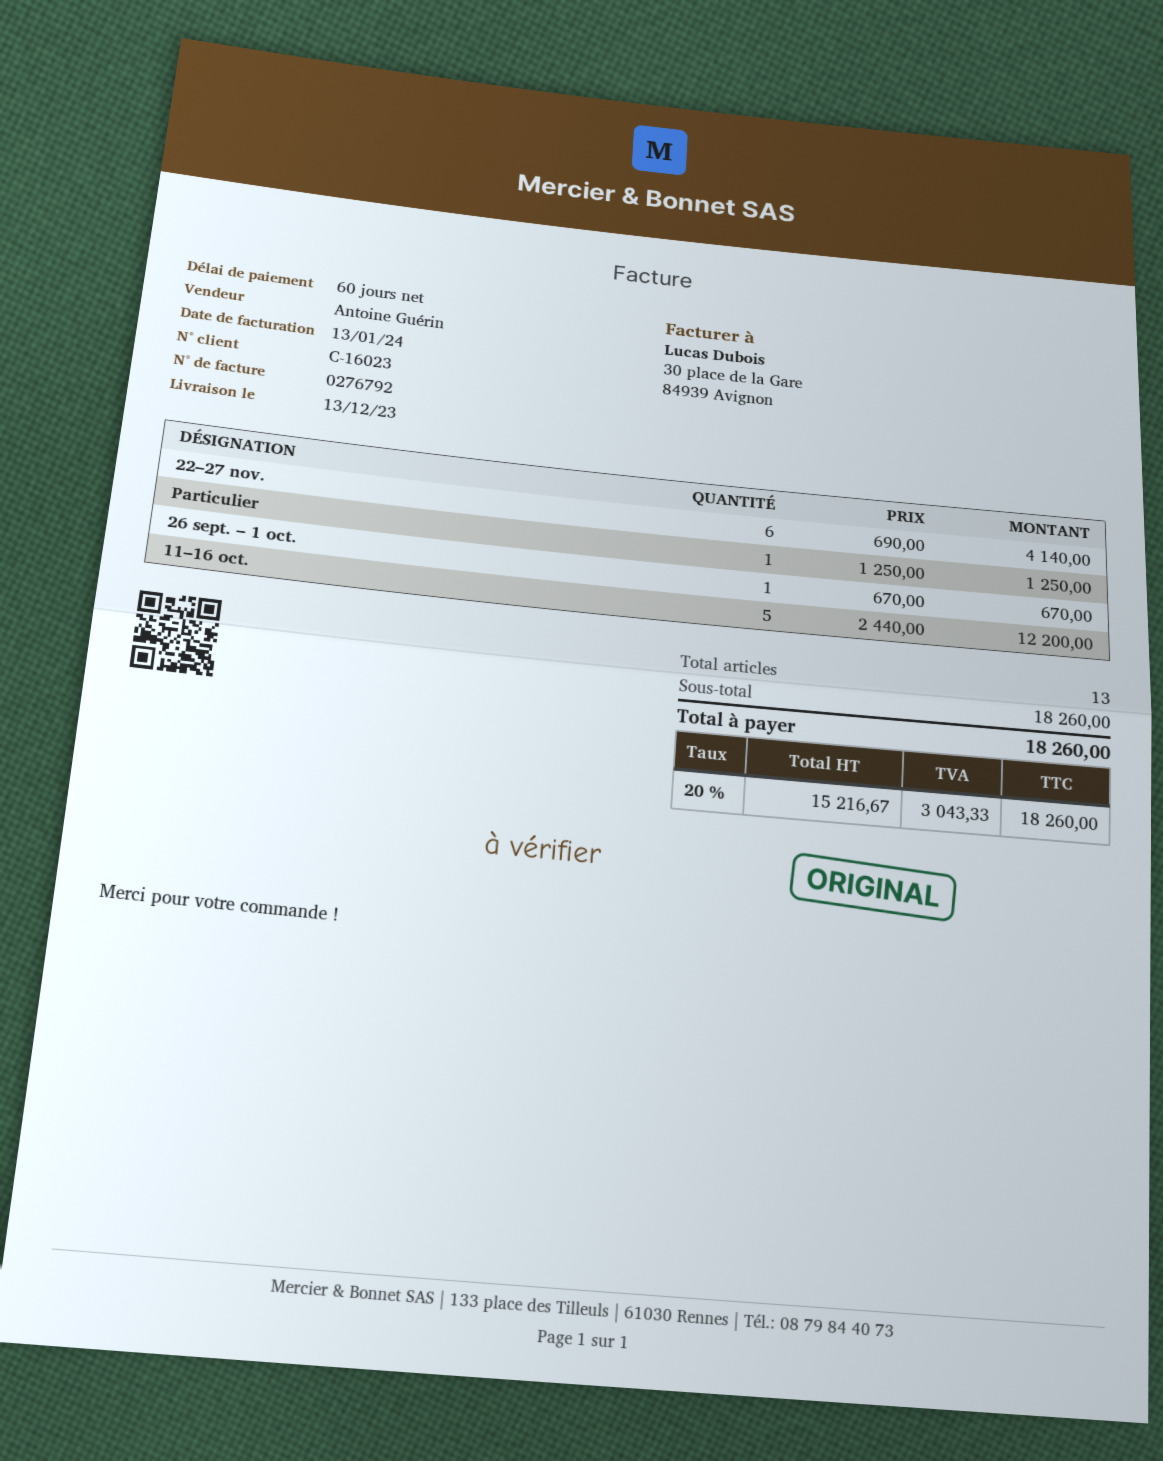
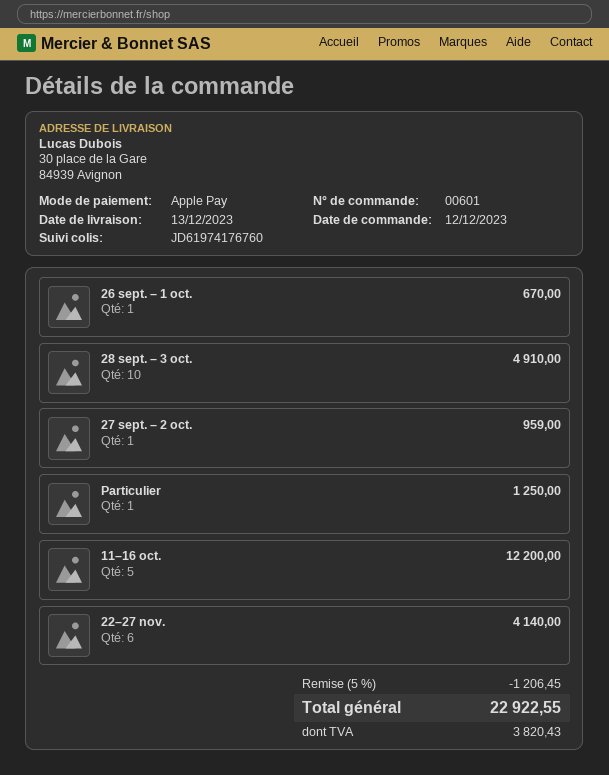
28 sept. – 3 oct.: none -> 10 for 4910.00
27 sept. – 2 oct.: none -> 1 for 959.00
discount: none -> 5% = 1206.45
tax: 3043.33 -> 3820.43
total: 18260.00 -> 22922.55

